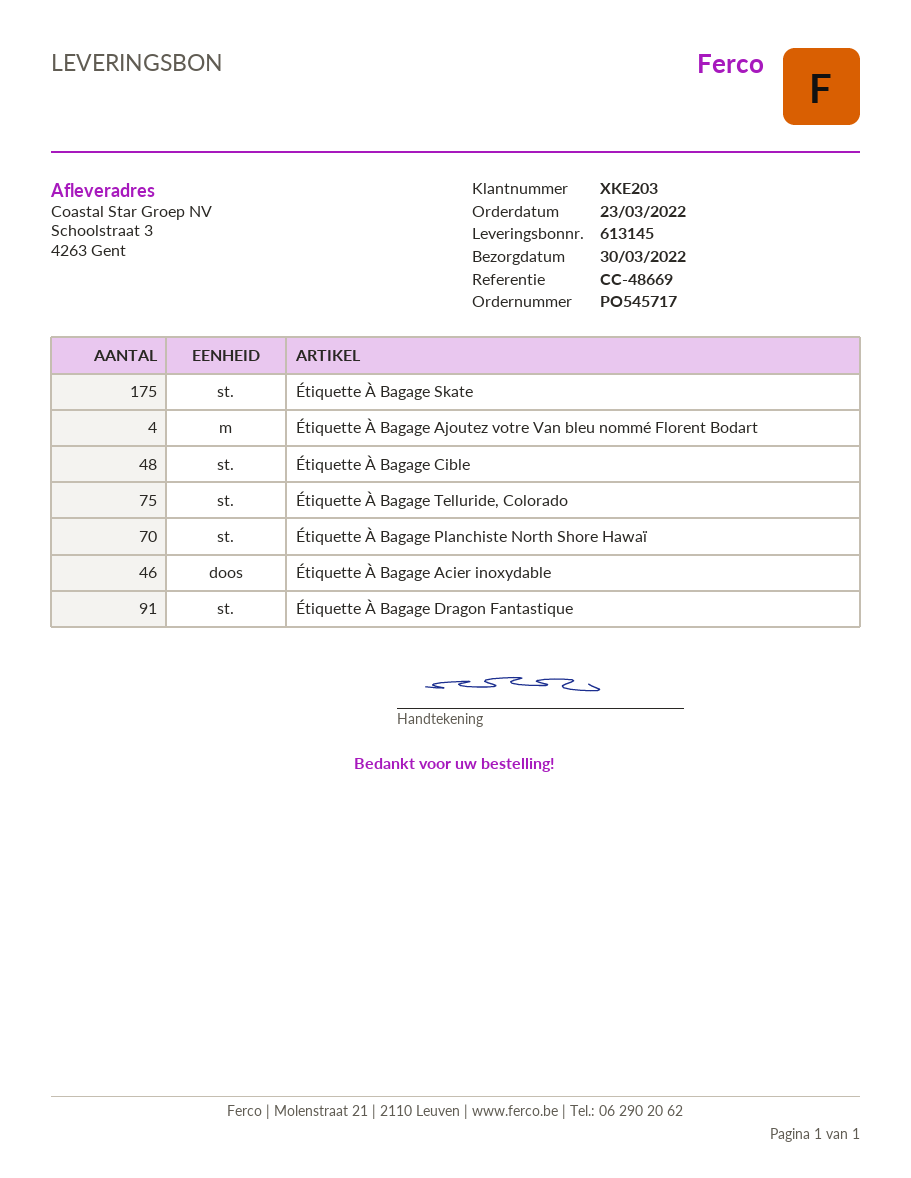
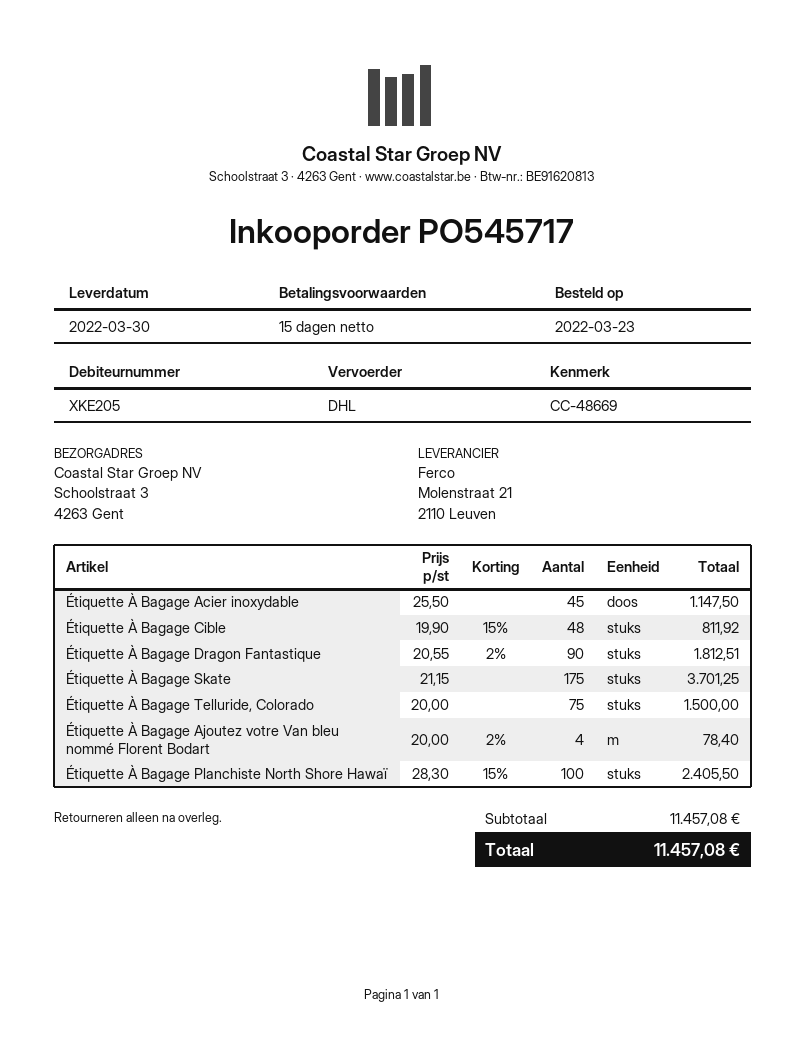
customer number: XKE203 -> XKE205
Étiquette À Bagage Planchiste North Shore Hawaï: 70 -> 100
Étiquette À Bagage Acier inoxydable: 46 -> 45
Étiquette À Bagage Dragon Fantastique: 91 -> 90

